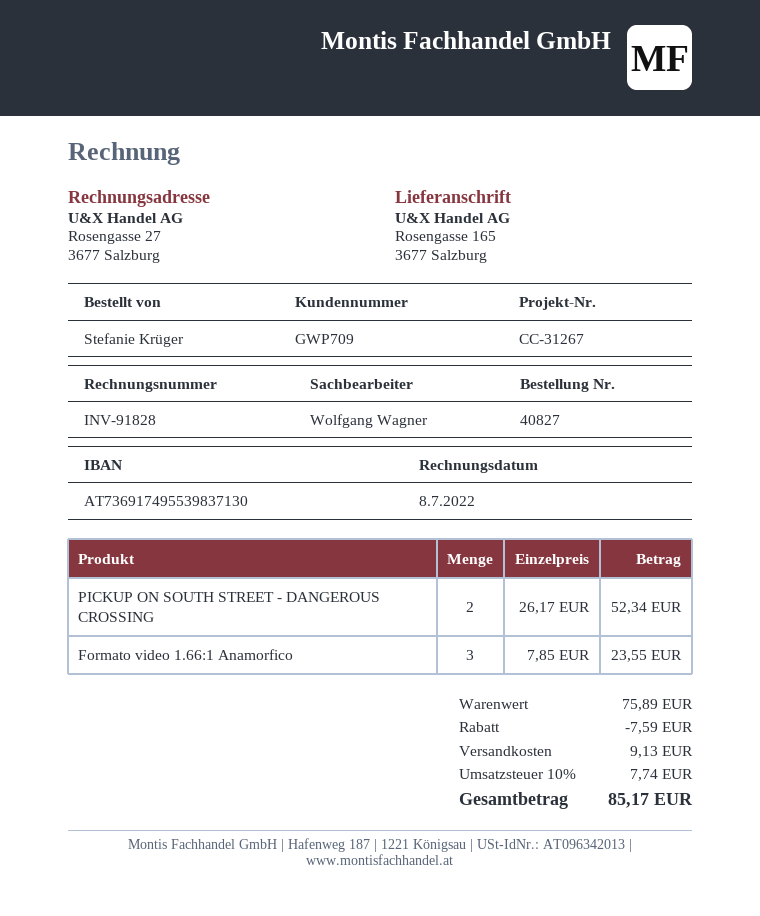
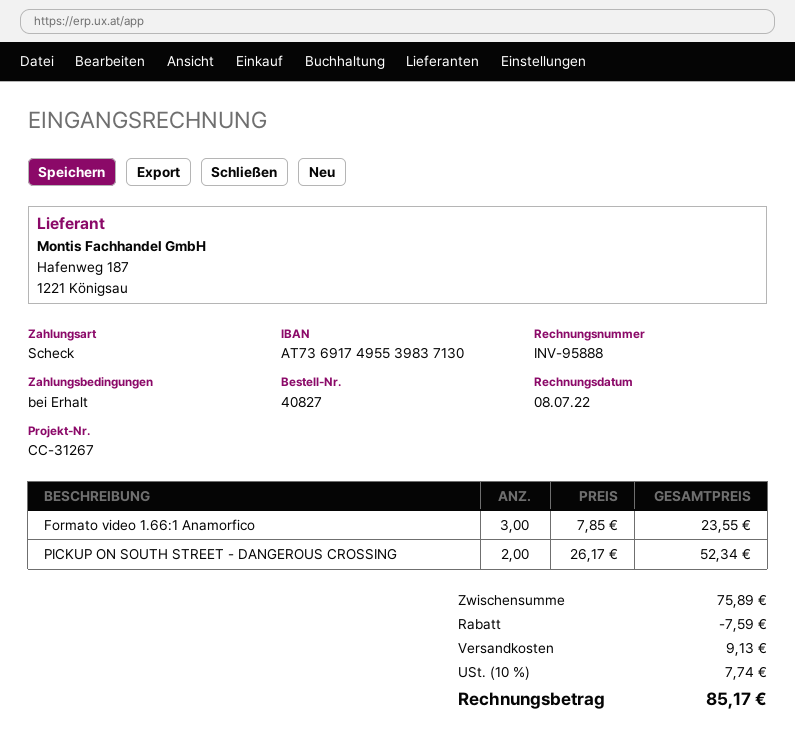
invoice number: INV-91828 -> INV-95888

